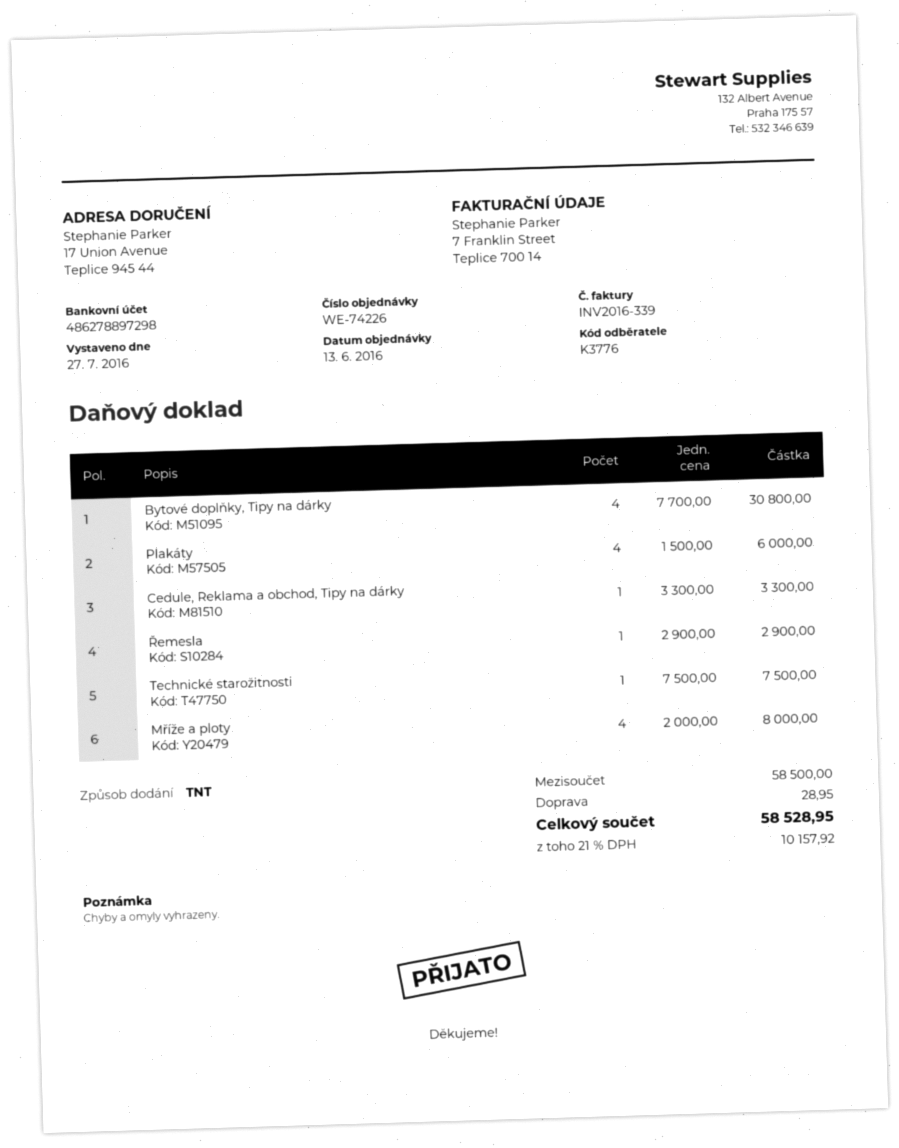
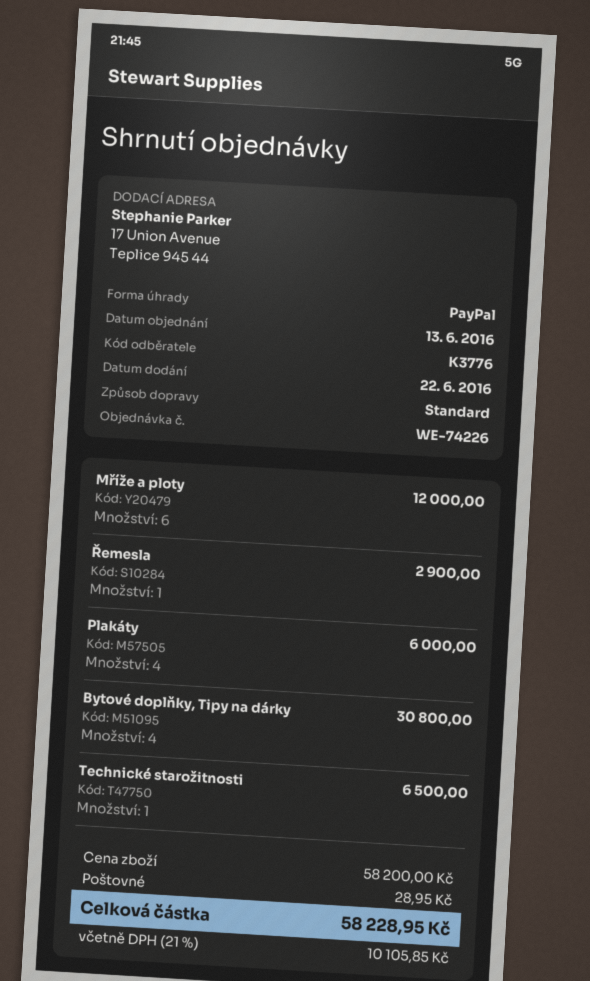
shipping method: TNT -> standard
Cedule, Reklama a obchod, Tipy na dárky: 1 for 3300.00 -> none
Technické starožitnosti: 1 for 7500.00 -> 1 for 6500.00
Mříže a ploty: 4 for 8000.00 -> 6 for 12000.00
subtotal: 58500.00 -> 58200.00
tax: 21% = 10157.92 -> 21% = 10105.85
total: 58528.95 -> 58228.95

